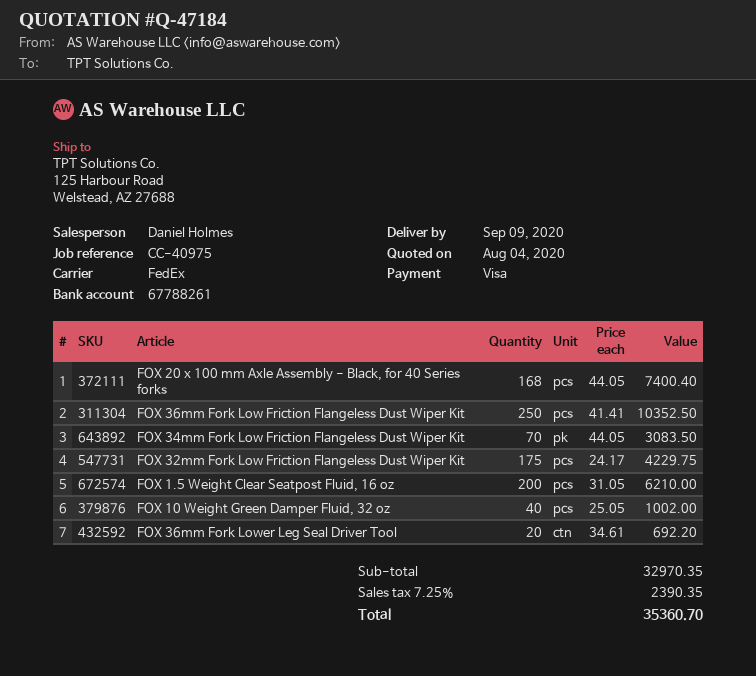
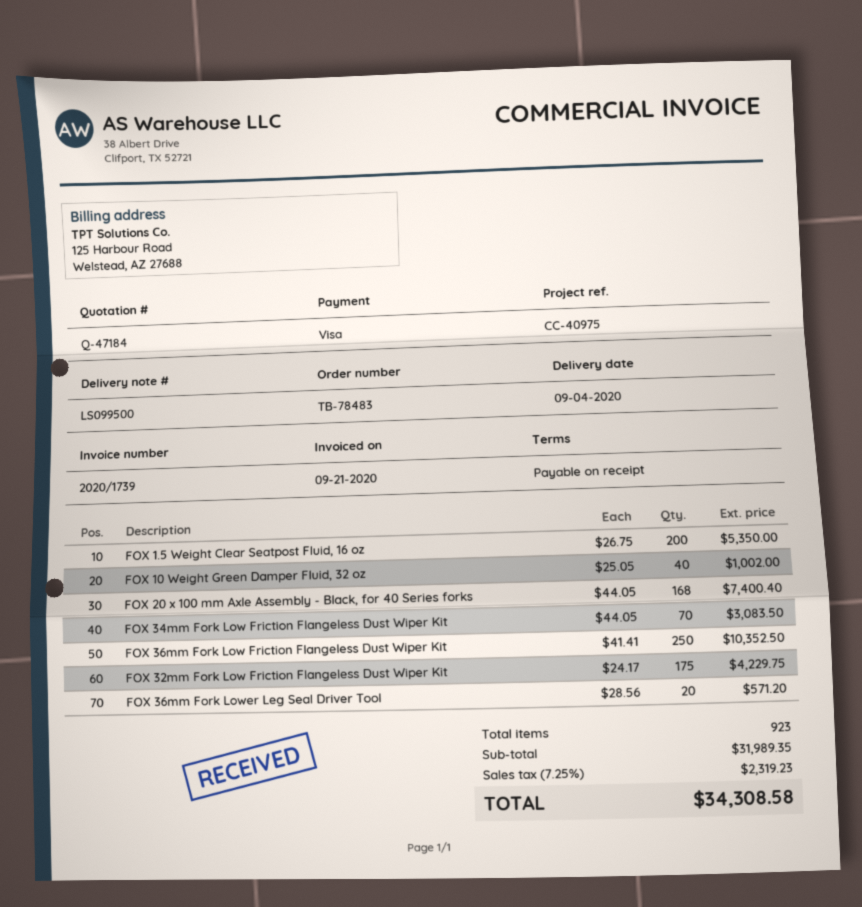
delivery date: 2020-09-09 -> 2020-09-04
FOX 1.5 Weight Clear Seatpost Fluid, 16 oz: 200 x 31.05 = 6210.00 -> 200 x 26.75 = 5350.00
FOX 36mm Fork Lower Leg Seal Driver Tool: 20 x 34.61 = 692.20 -> 20 x 28.56 = 571.20
subtotal: 32970.35 -> 31989.35
tax: 7.25% = 2390.35 -> 7.25% = 2319.23
total: 35360.70 -> 34308.58

